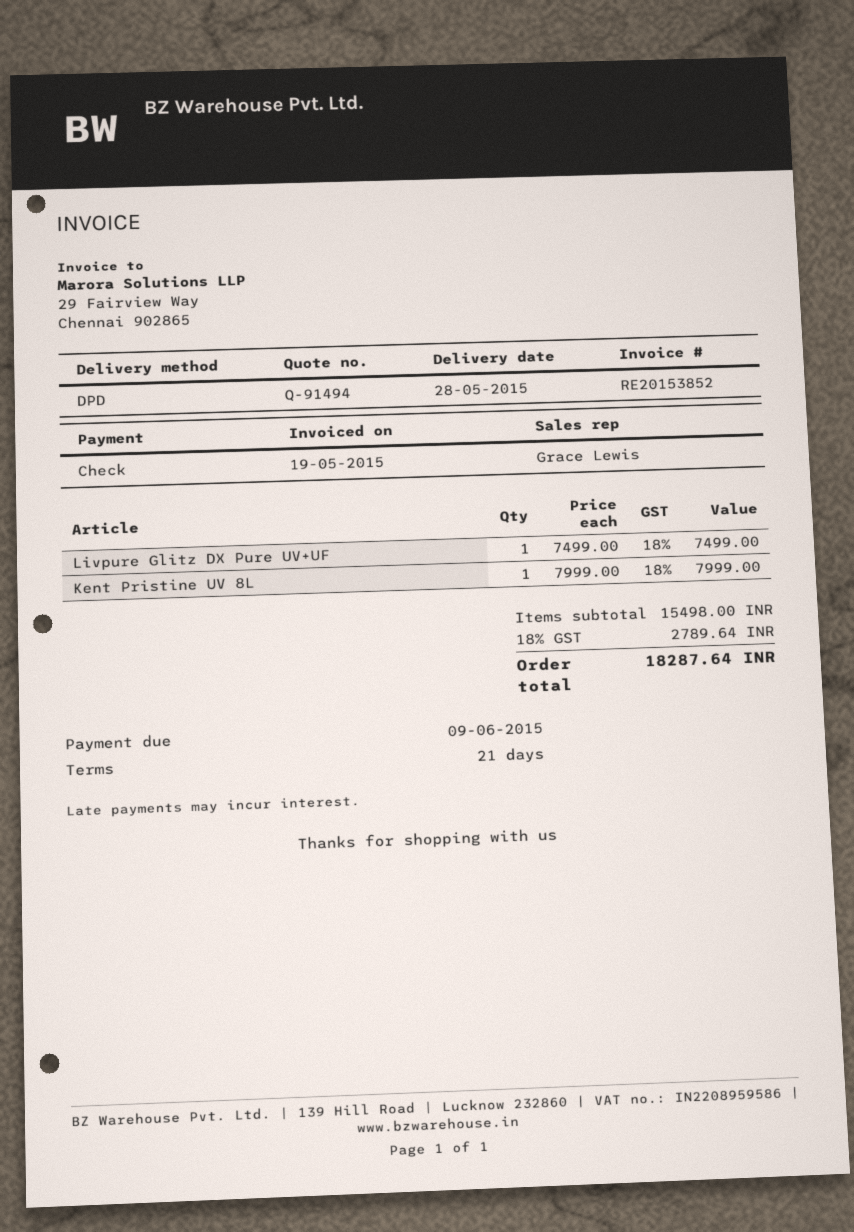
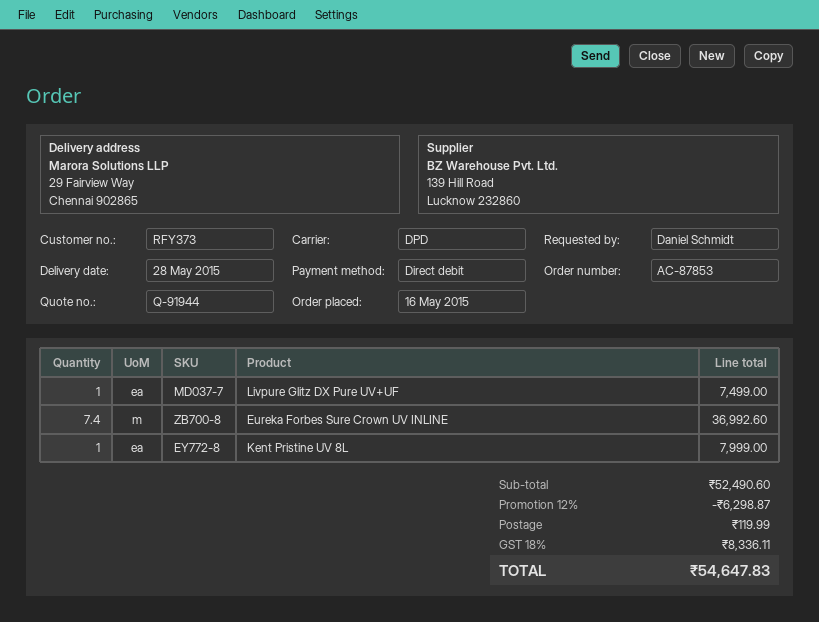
quote number: Q-91494 -> Q-91944
payment method: cheque -> direct debit
Eureka Forbes Sure Crown UV INLINE: none -> 7.4 for 36992.60
subtotal: 15498.00 -> 52490.60
discount: none -> 12% = 6298.87
shipping: none -> 119.99
tax: 18% = 2789.64 -> 18% = 8336.11
total: 18287.64 -> 54647.83

